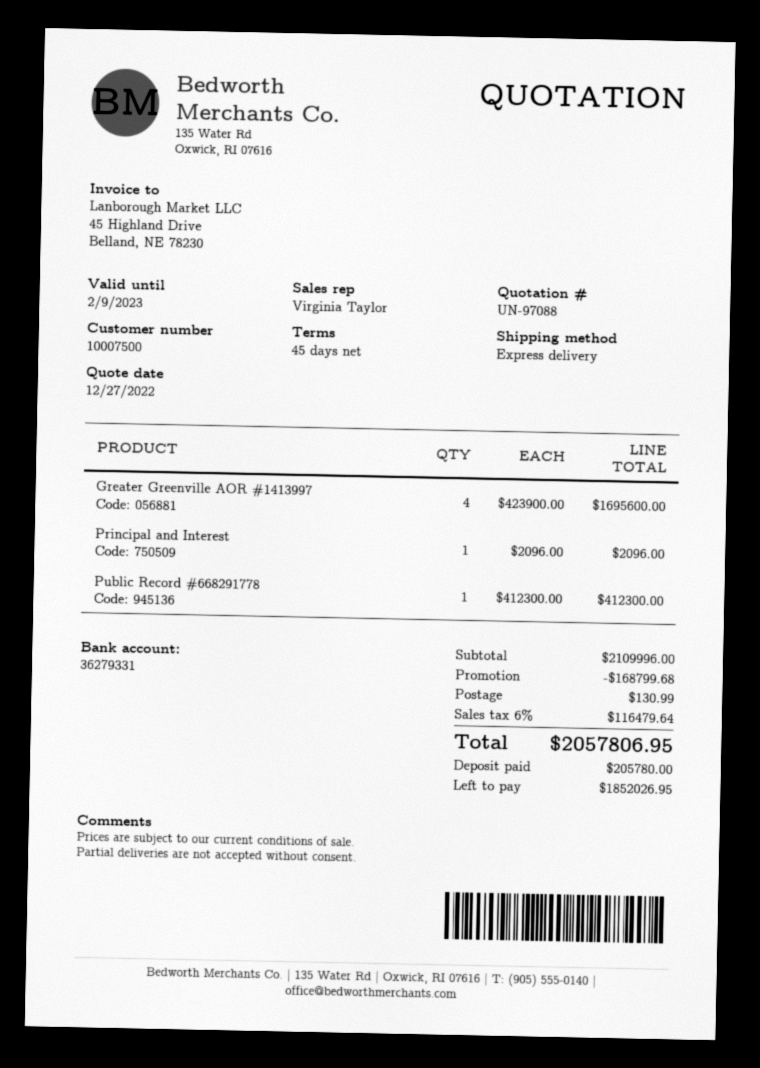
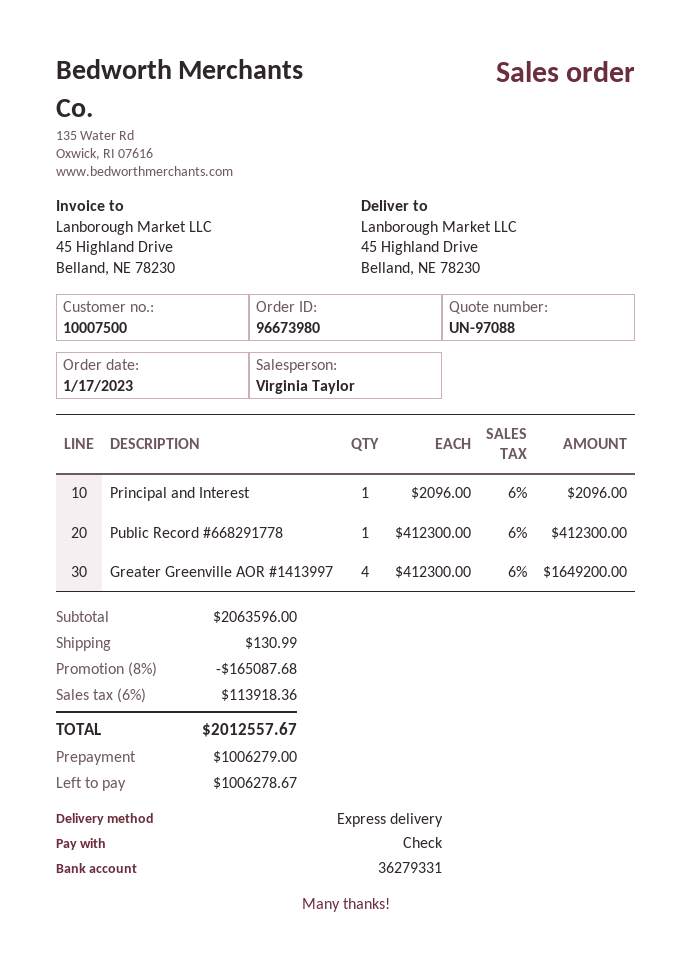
Greater Greenville AOR #1413997: 4 x 423900.00 = 1695600.00 -> 4 x 412300.00 = 1649200.00
subtotal: 2109996.00 -> 2063596.00
discount: 168799.68 -> 165087.68
tax: 6% = 116479.64 -> 6% = 113918.36
total: 2057806.95 -> 2012557.67
deposit: 205780.00 -> 1006279.00
balance: 1852026.95 -> 1006278.67

